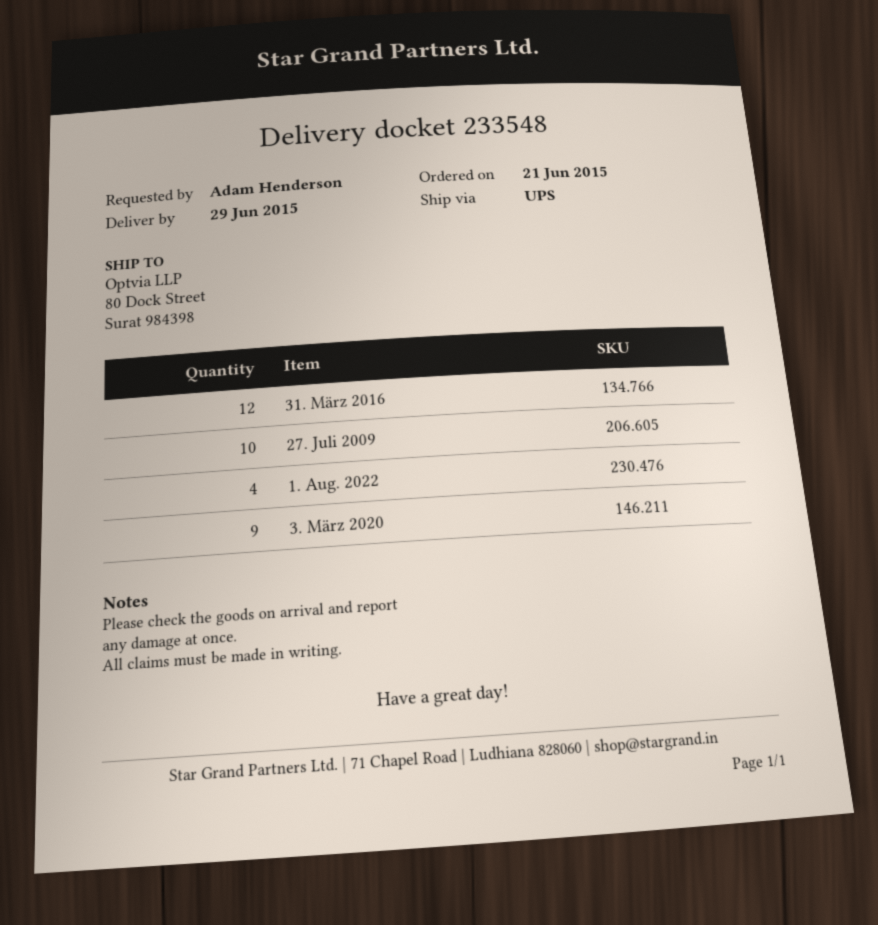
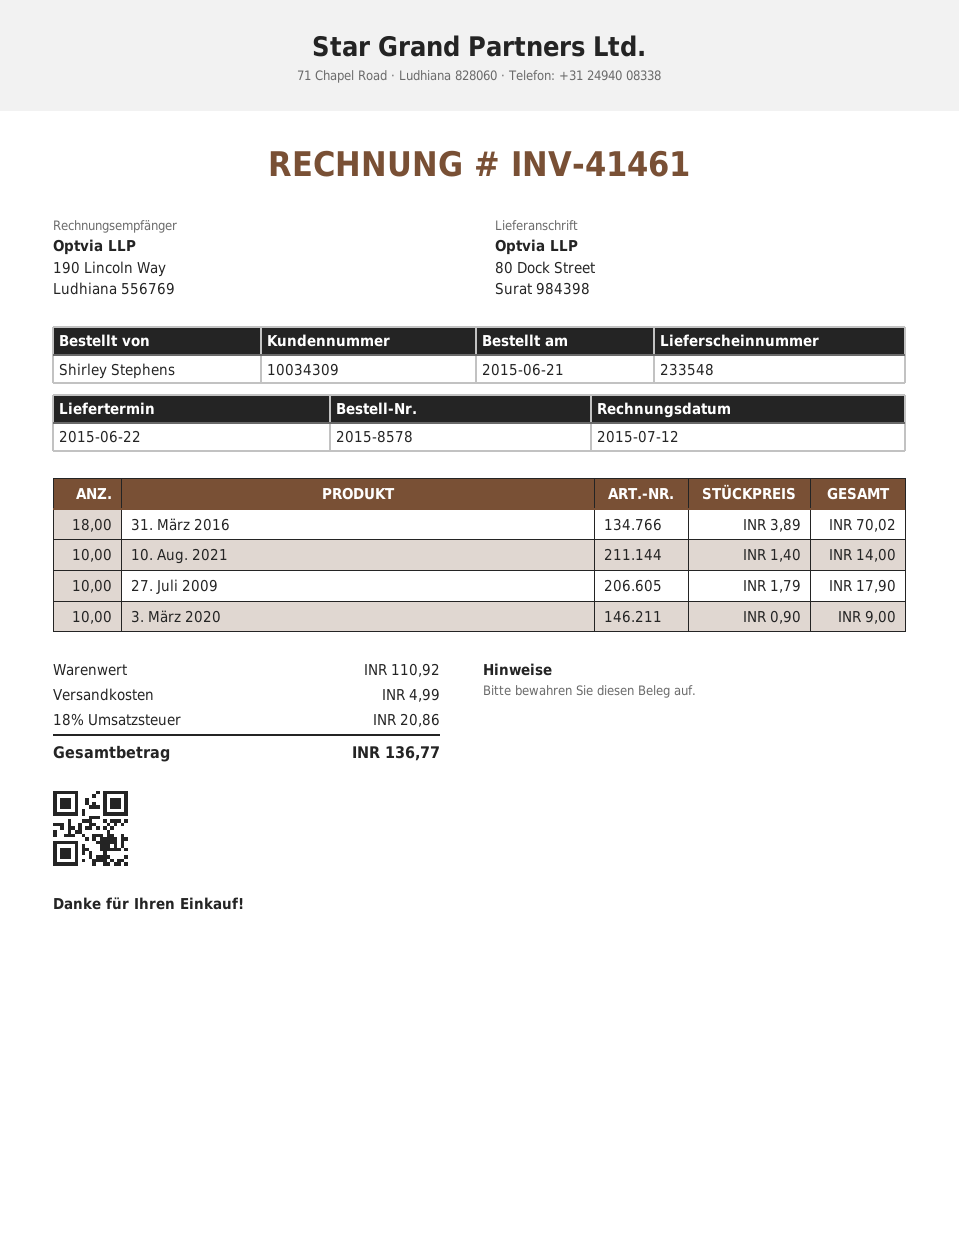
delivery date: 2015-06-29 -> 2015-06-22
ordered by: Adam Henderson -> Shirley Stephens
31. März 2016: 12 -> 18
1. Aug. 2022: 4 -> none
3. März 2020: 9 -> 10
10. Aug. 2021: none -> 10

